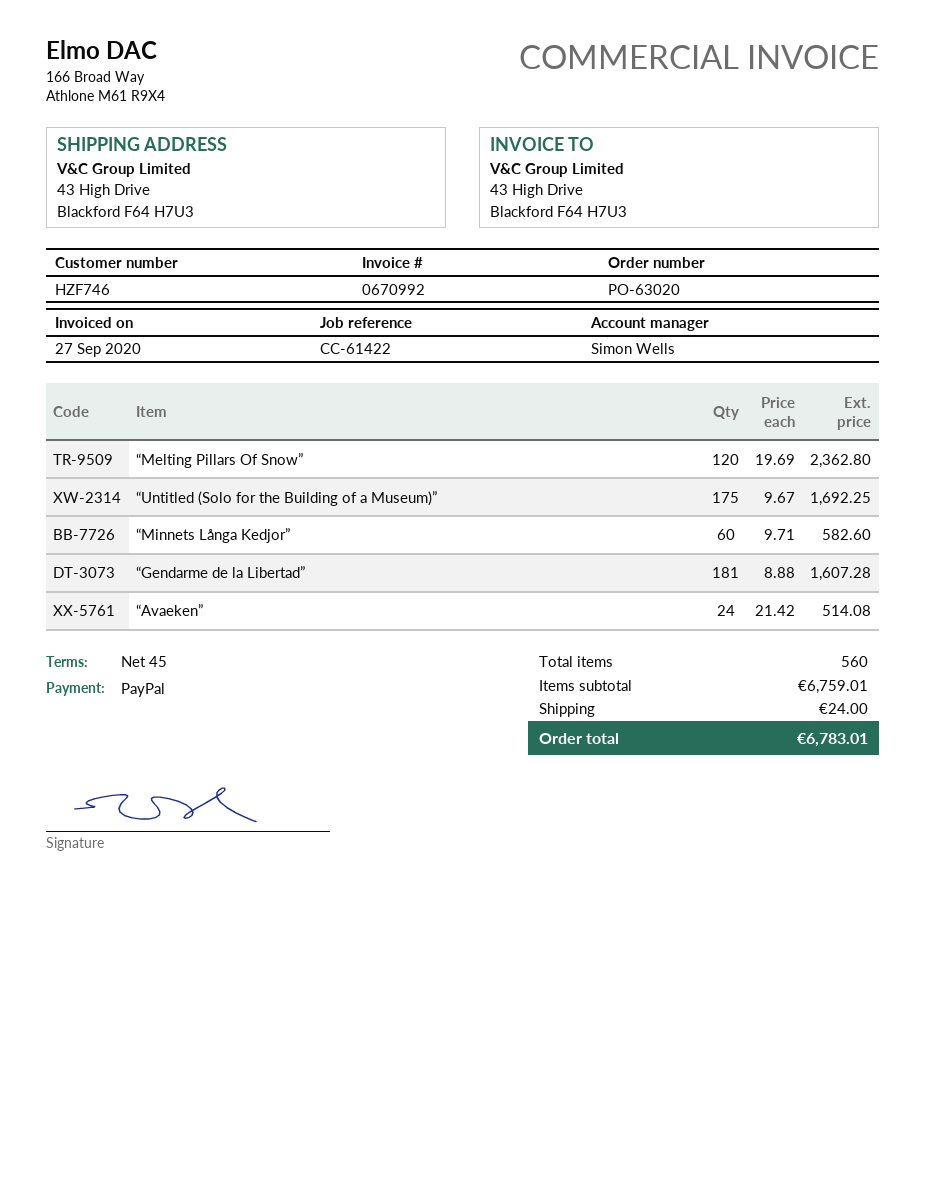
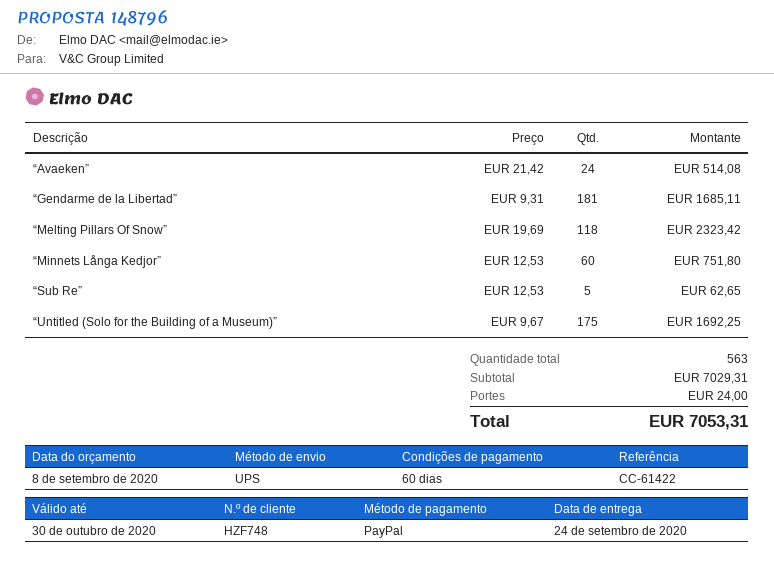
payment terms: 45 days -> 60 days
customer number: HZF746 -> HZF748
“Melting Pillars Of Snow”: 120 x 19.69 = 2362.80 -> 118 x 19.69 = 2323.42
“Minnets Långa Kedjor”: 60 x 9.71 = 582.60 -> 60 x 12.53 = 751.80
“Gendarme de la Libertad”: 181 x 8.88 = 1607.28 -> 181 x 9.31 = 1685.11
“Sub Re”: none -> 5 x 12.53 = 62.65
total quantity: 560 -> 563
subtotal: 6759.01 -> 7029.31
total: 6783.01 -> 7053.31

